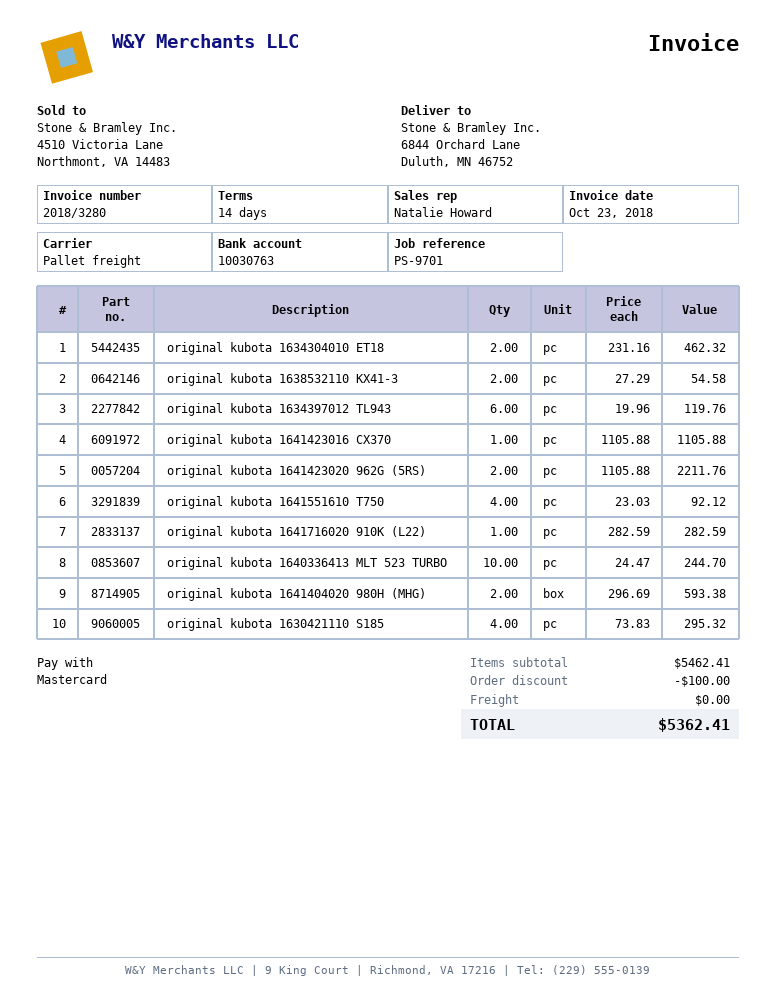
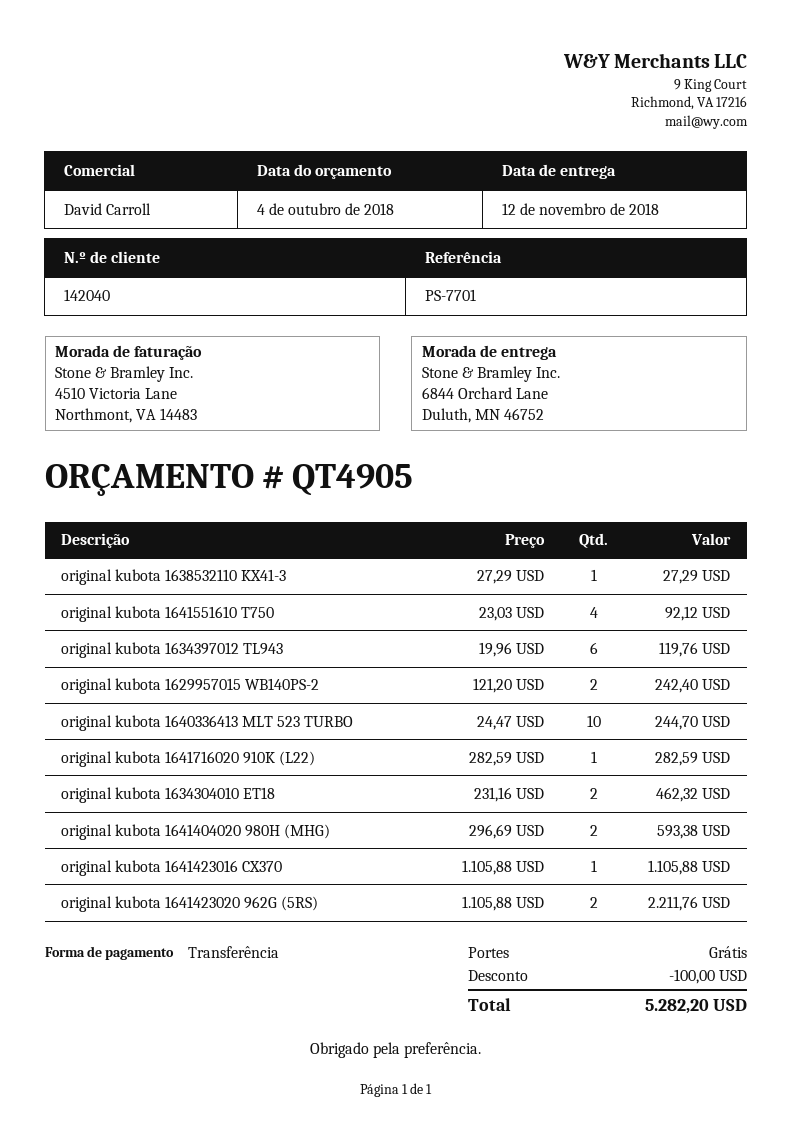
reference: PS-9701 -> PS-7701
sales rep: Natalie Howard -> David Carroll
payment method: Mastercard -> bank transfer
original kubota 1638532110 KX41-3: 2 x 27.29 = 54.58 -> 1 x 27.29 = 27.29
original kubota 1630421110 S185: 4 x 73.83 = 295.32 -> none
original kubota 1629957015 WB140PS-2: none -> 2 x 121.20 = 242.40
total: 5362.41 -> 5282.20

